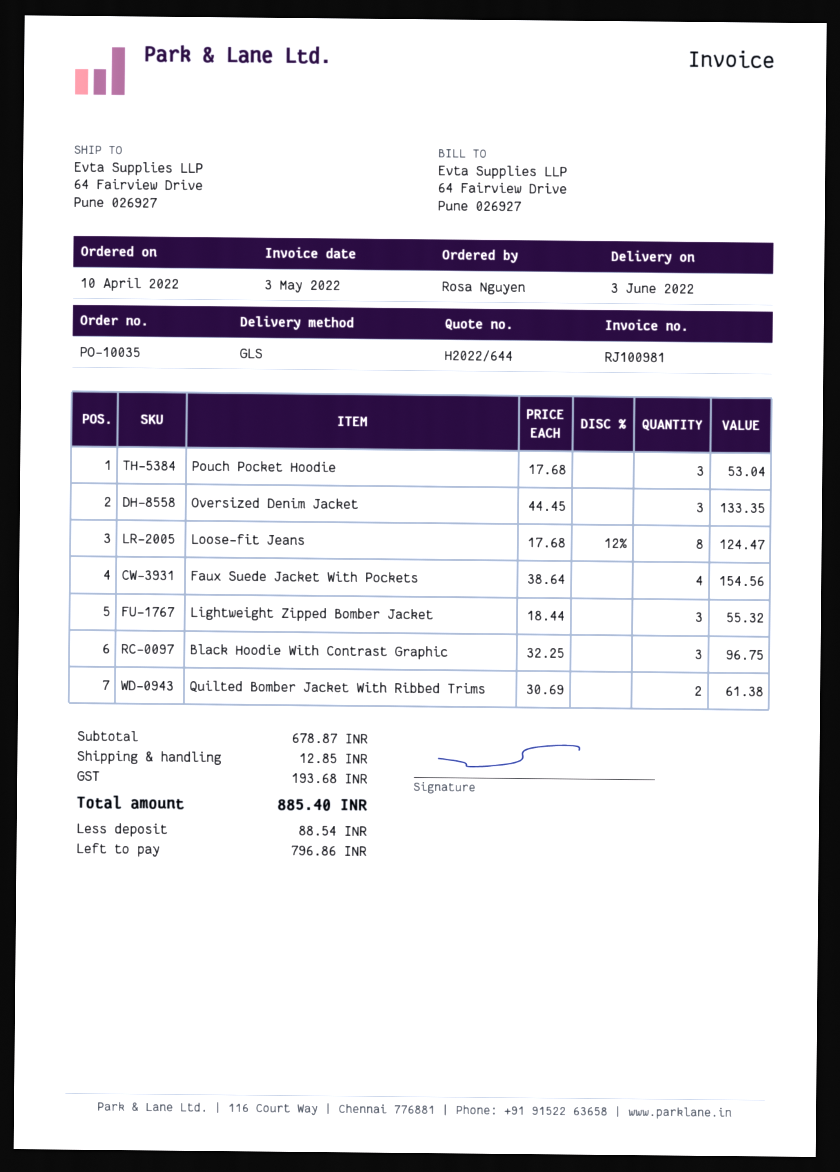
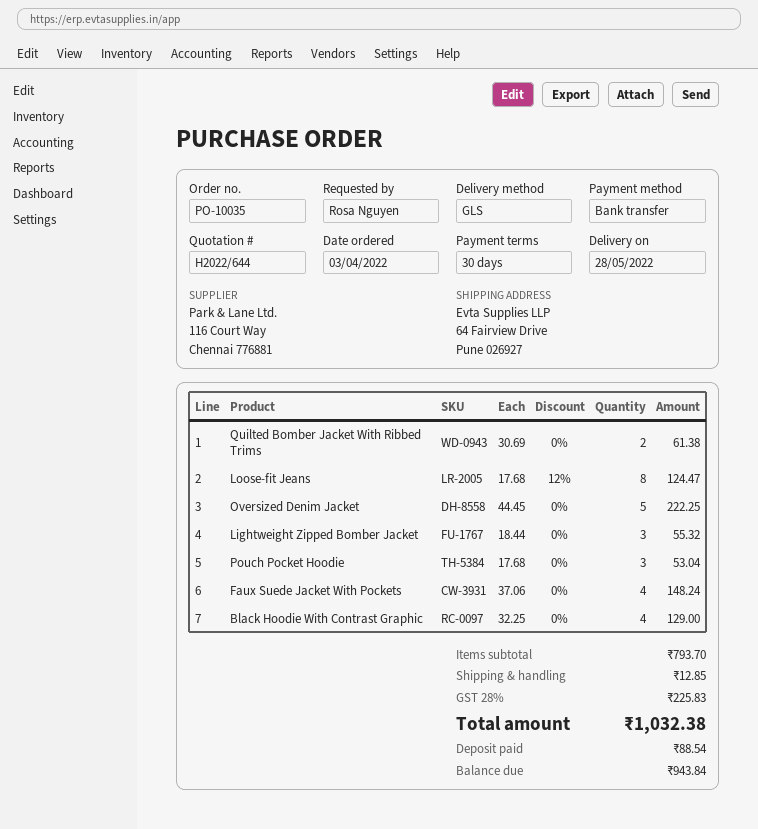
order date: 2022-04-10 -> 2022-04-03
delivery date: 2022-06-03 -> 2022-05-28
Oversized Denim Jacket: 3 x 44.45 = 133.35 -> 5 x 44.45 = 222.25
Faux Suede Jacket With Pockets: 4 x 38.64 = 154.56 -> 4 x 37.06 = 148.24
Black Hoodie With Contrast Graphic: 3 x 32.25 = 96.75 -> 4 x 32.25 = 129.00
subtotal: 678.87 -> 793.70
tax: 193.68 -> 225.83
total: 885.40 -> 1032.38
balance: 796.86 -> 943.84

